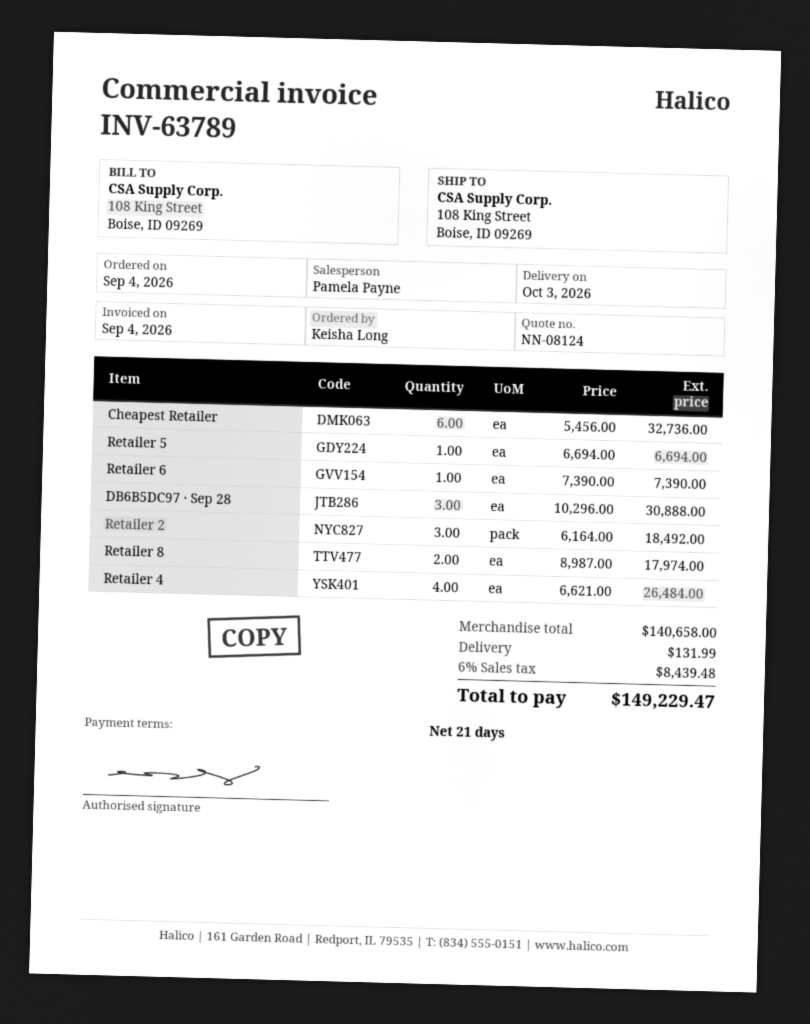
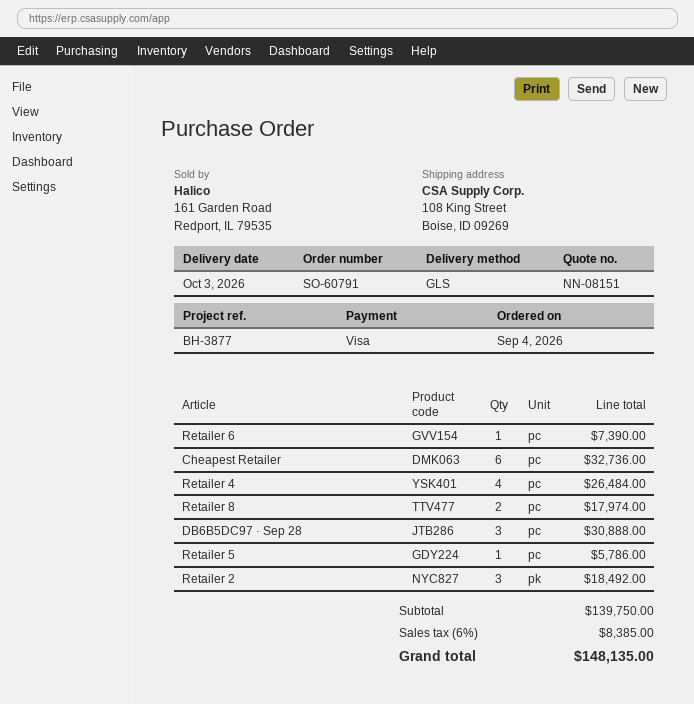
quote number: NN-08124 -> NN-08151
Retailer 5: 1 for 6694.00 -> 1 for 5786.00
subtotal: 140658.00 -> 139750.00
shipping: 131.99 -> none
tax: 6% = 8439.48 -> 6% = 8385.00
total: 149229.47 -> 148135.00

